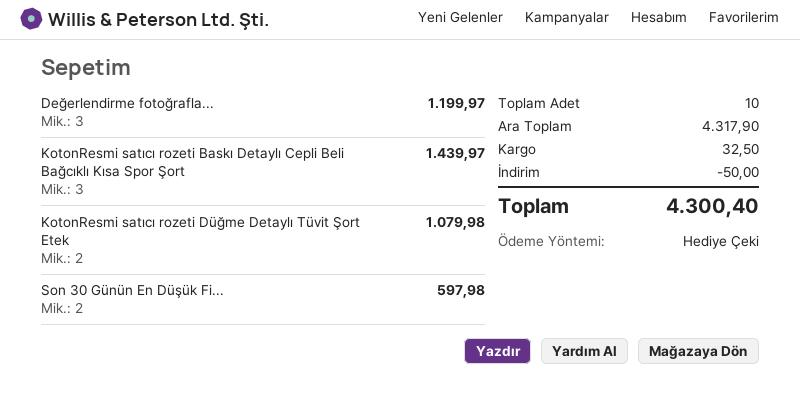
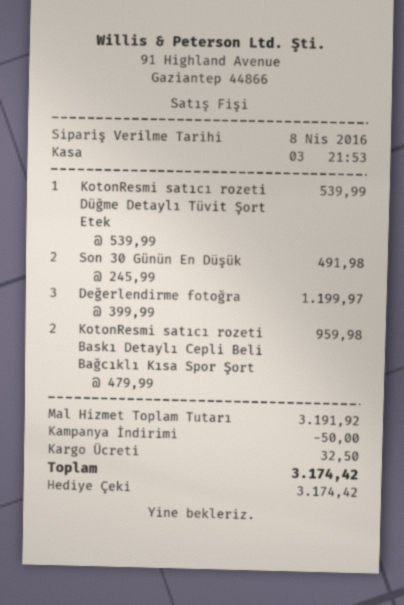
KotonResmi satıcı rozeti Baskı Detaylı Cepli Beli Bağcıklı Kısa Spor Şort: 3 for 1439.97 -> 2 for 959.98
KotonResmi satıcı rozeti Düğme Detaylı Tüvit Şort Etek: 2 for 1079.98 -> 1 for 539.99
Son 30 Günün En Düşük Fi...: 2 for 597.98 -> 2 for 491.98
subtotal: 4317.90 -> 3191.92
total: 4300.40 -> 3174.42

